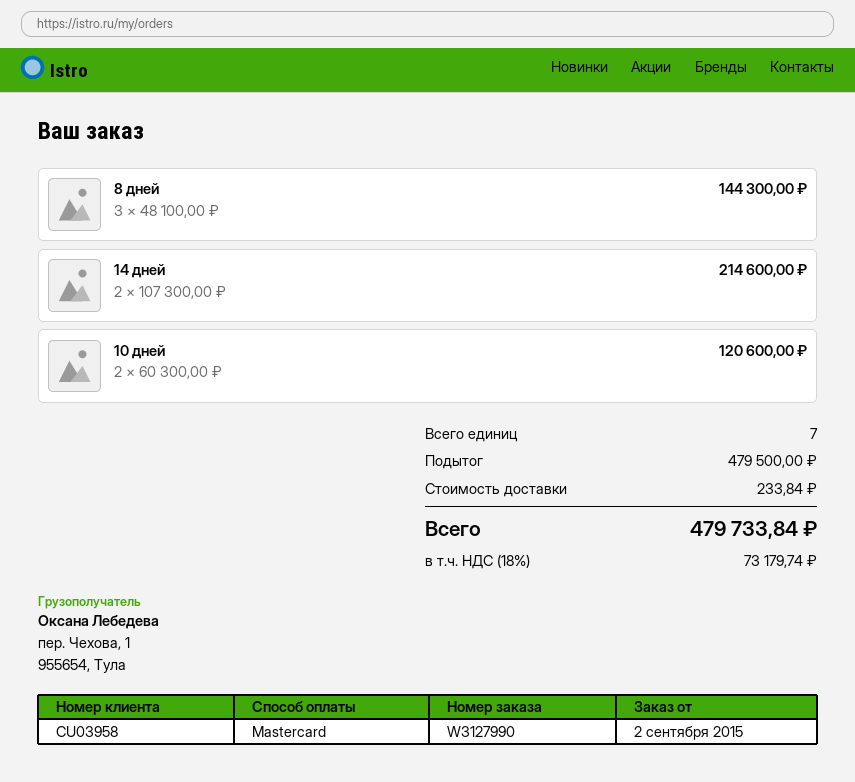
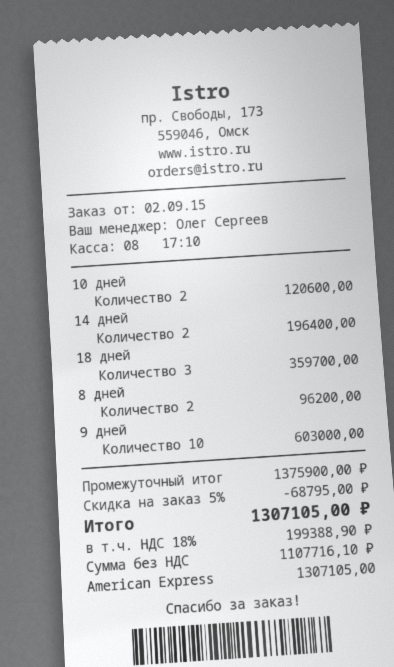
payment method: Mastercard -> American Express
8 дней: 3 for 144300.00 -> 2 for 96200.00
14 дней: 2 for 214600.00 -> 2 for 196400.00
18 дней: none -> 3 for 359700.00
9 дней: none -> 10 for 603000.00
subtotal: 479500.00 -> 1375900.00
discount: none -> 5% = 68795.00
shipping: 233.84 -> none
tax: 18% = 73179.74 -> 18% = 199388.90
total: 479733.84 -> 1307105.00

